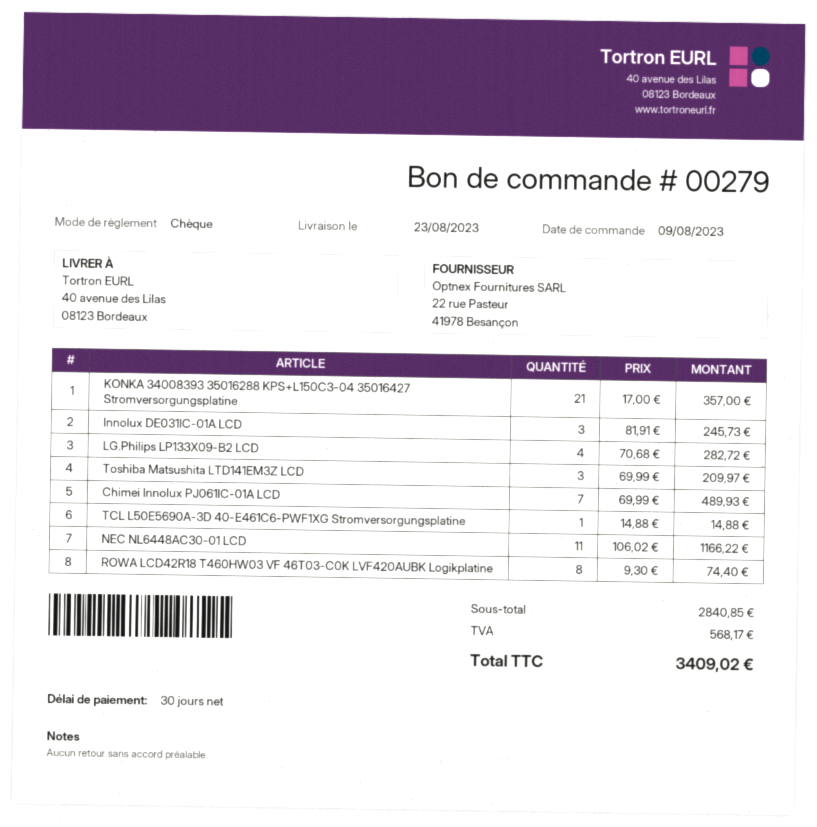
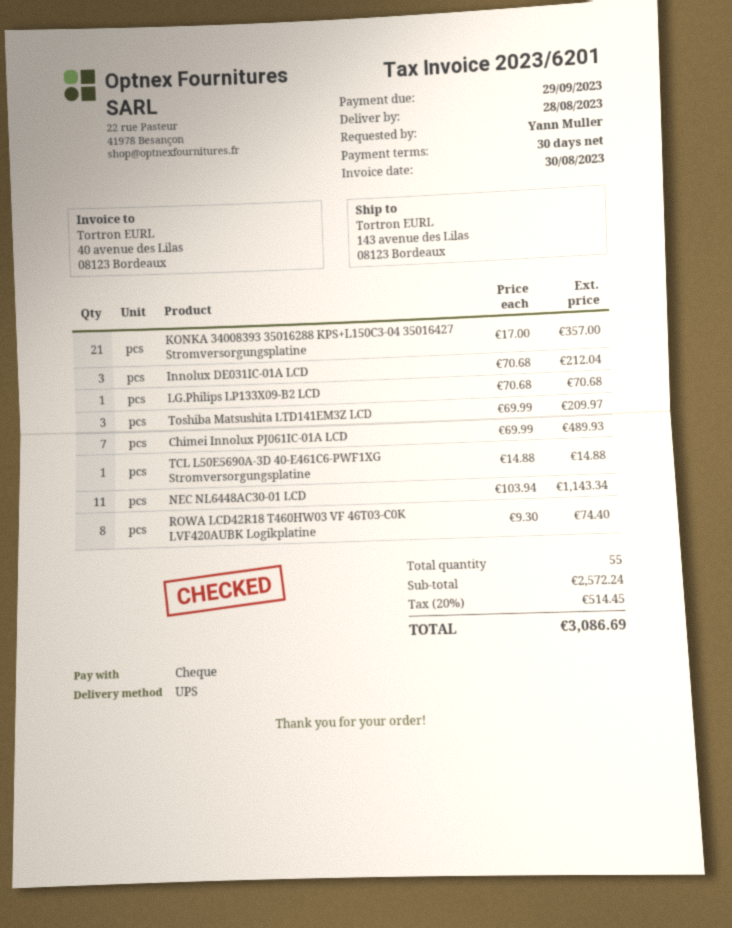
delivery date: 2023-08-23 -> 2023-08-28
ship to: 40 avenue des Lilas, 08123 Bordeaux -> 143 avenue des Lilas, 08123 Bordeaux
Innolux DE031IC-01A LCD: 3 x 81.91 = 245.73 -> 3 x 70.68 = 212.04
LG.Philips LP133X09-B2 LCD: 4 x 70.68 = 282.72 -> 1 x 70.68 = 70.68
NEC NL6448AC30-01 LCD: 11 x 106.02 = 1166.22 -> 11 x 103.94 = 1143.34
subtotal: 2840.85 -> 2572.24
tax: 568.17 -> 514.45
total: 3409.02 -> 3086.69

